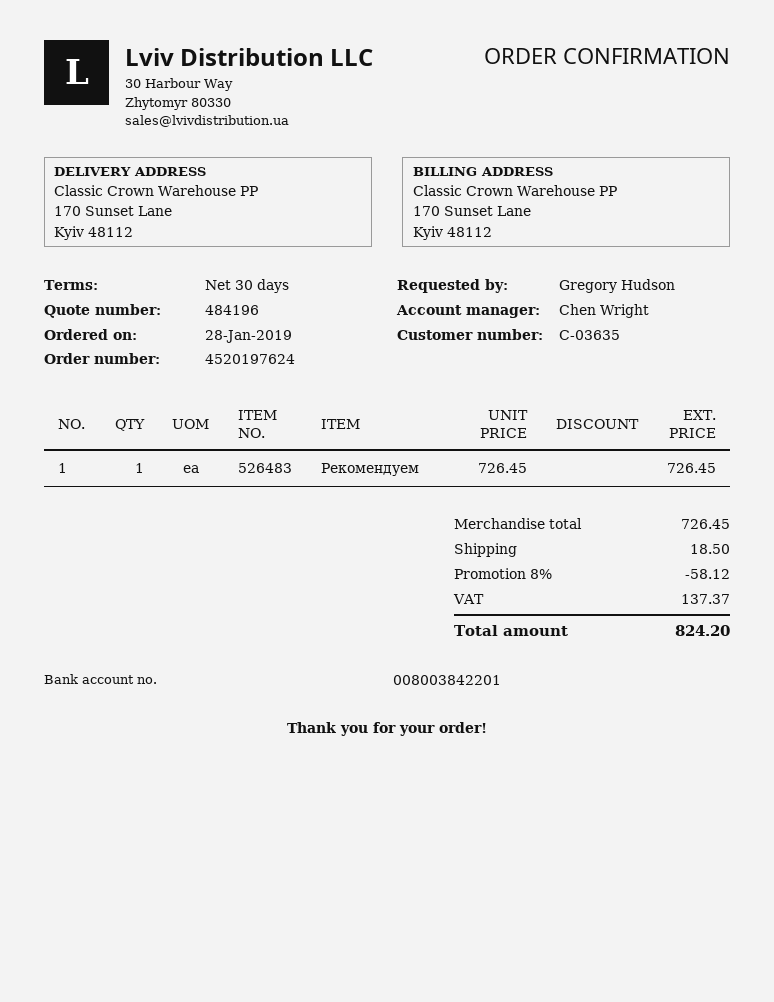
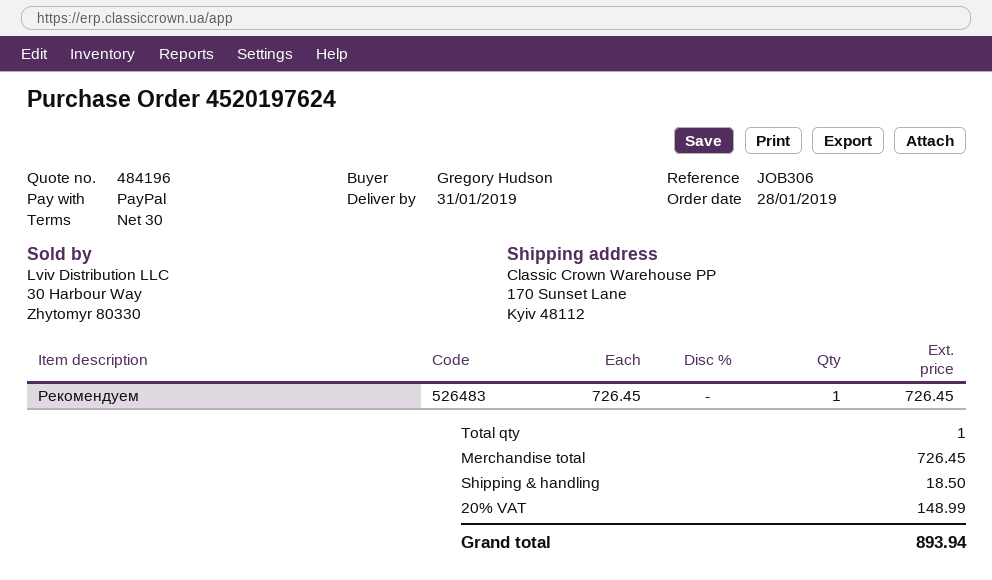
discount: 8% = 58.12 -> none
tax: 137.37 -> 148.99
total: 824.20 -> 893.94

